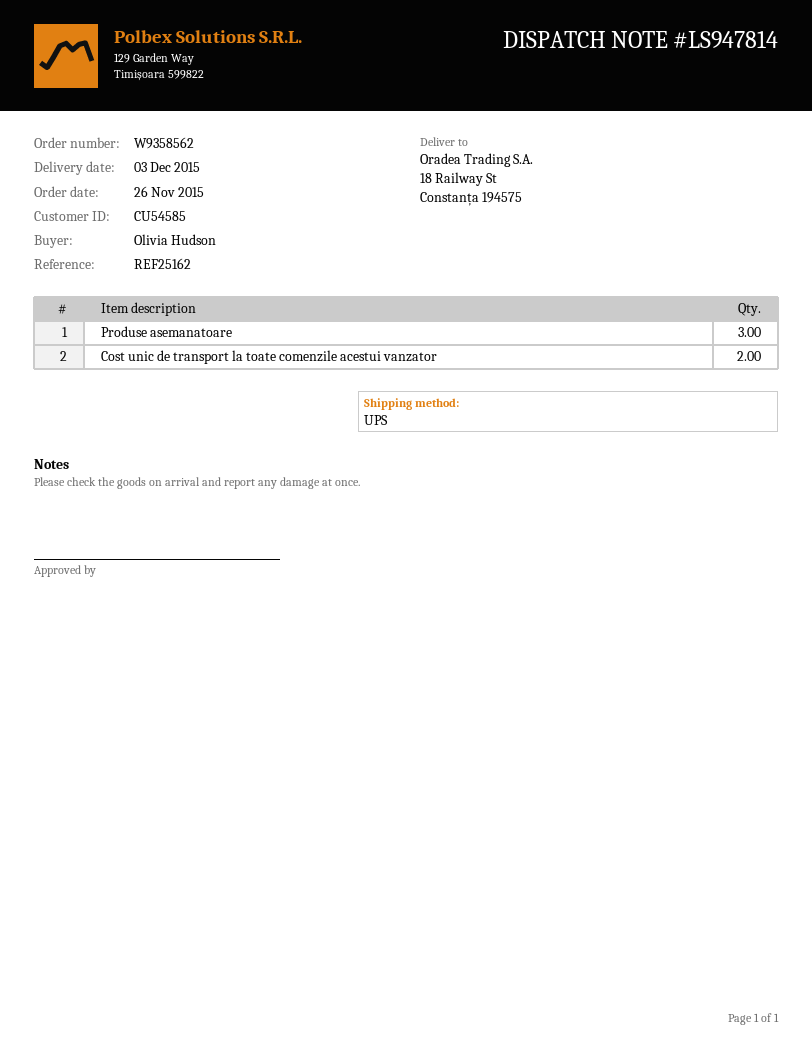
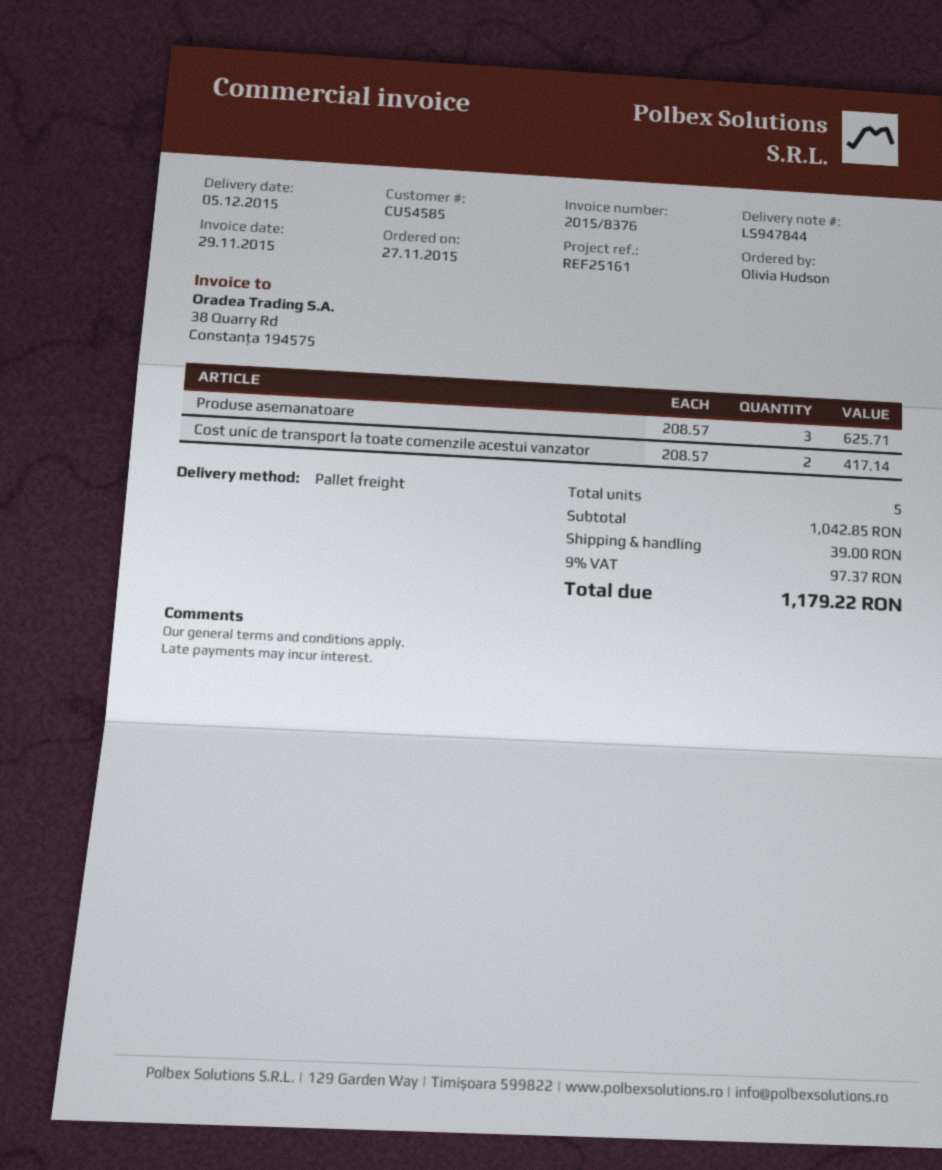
order date: 2015-11-26 -> 2015-11-27
delivery note number: LS947814 -> LS947844
delivery date: 2015-12-03 -> 2015-12-05
reference: REF25162 -> REF25161
shipping method: UPS -> pallet freight

